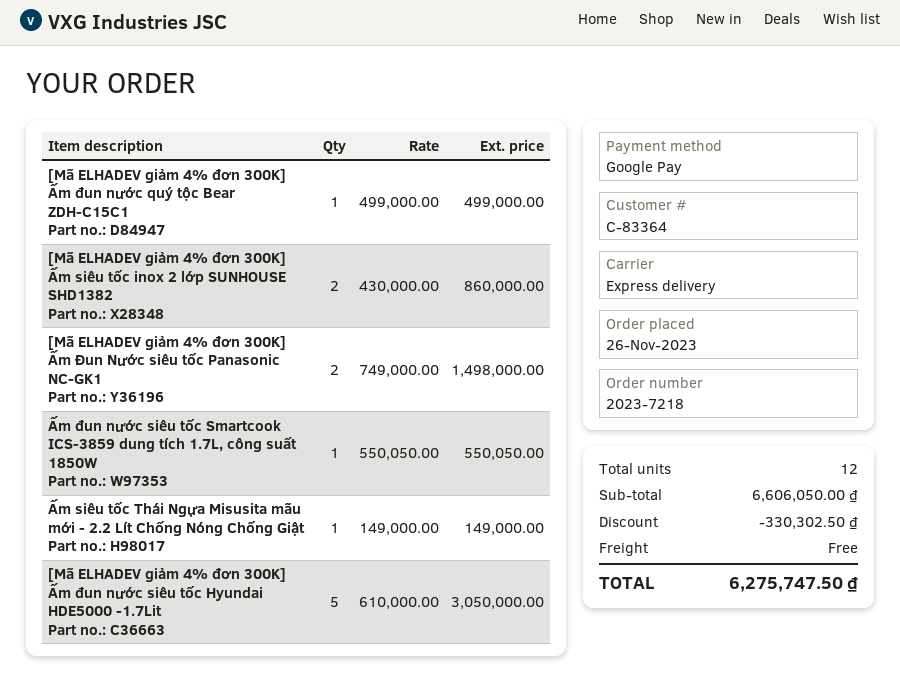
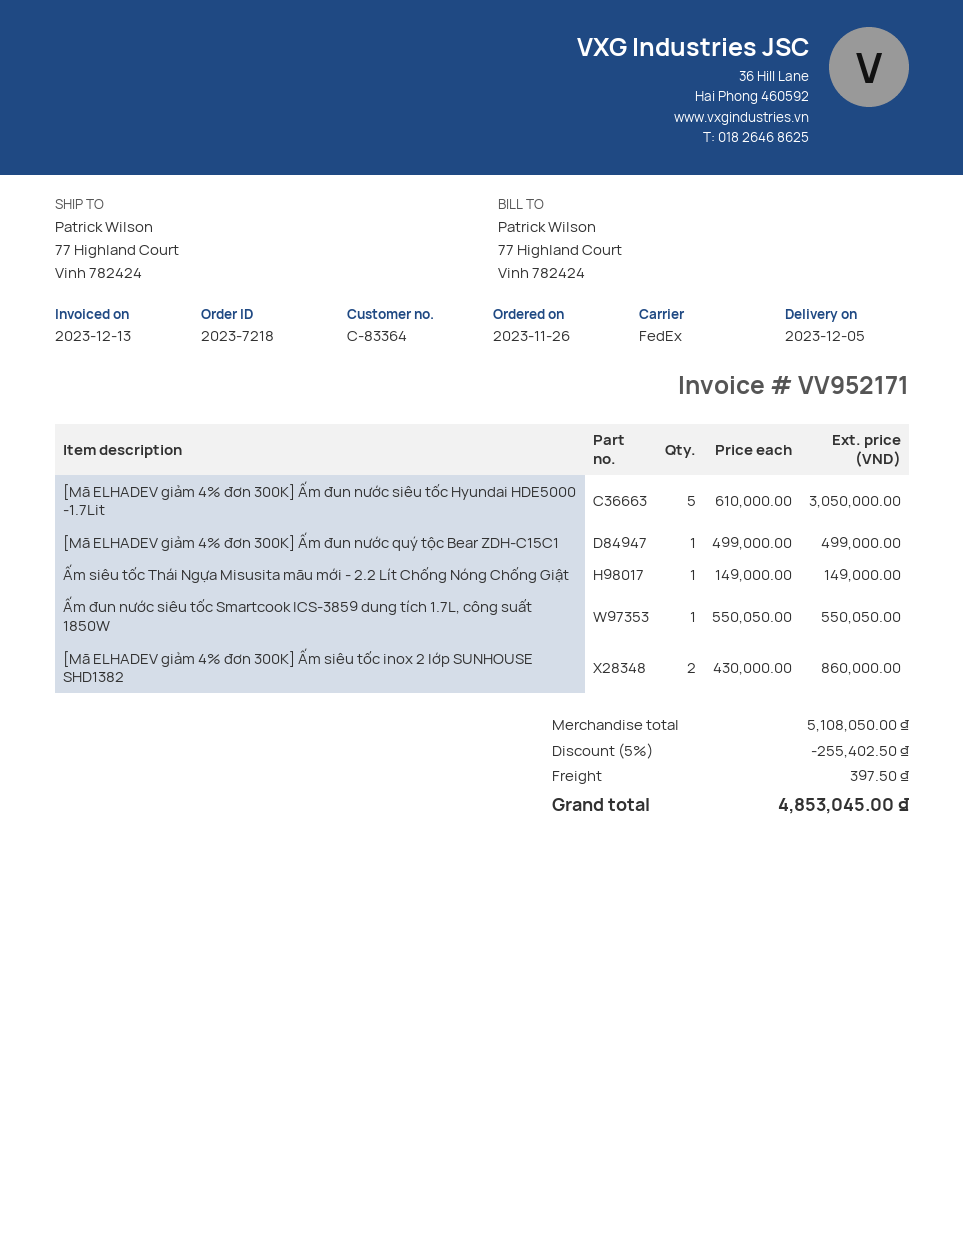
shipping method: express -> FedEx
[Mã ELHADEV giảm 4% đơn 300K] Ấm Đun Nước siêu tốc Panasonic NC-GK1: 2 x 749000.00 = 1498000.00 -> none
subtotal: 6606050.00 -> 5108050.00
discount: 330302.50 -> 255402.50
shipping: 0.00 -> 397.50
total: 6275747.50 -> 4853045.00

